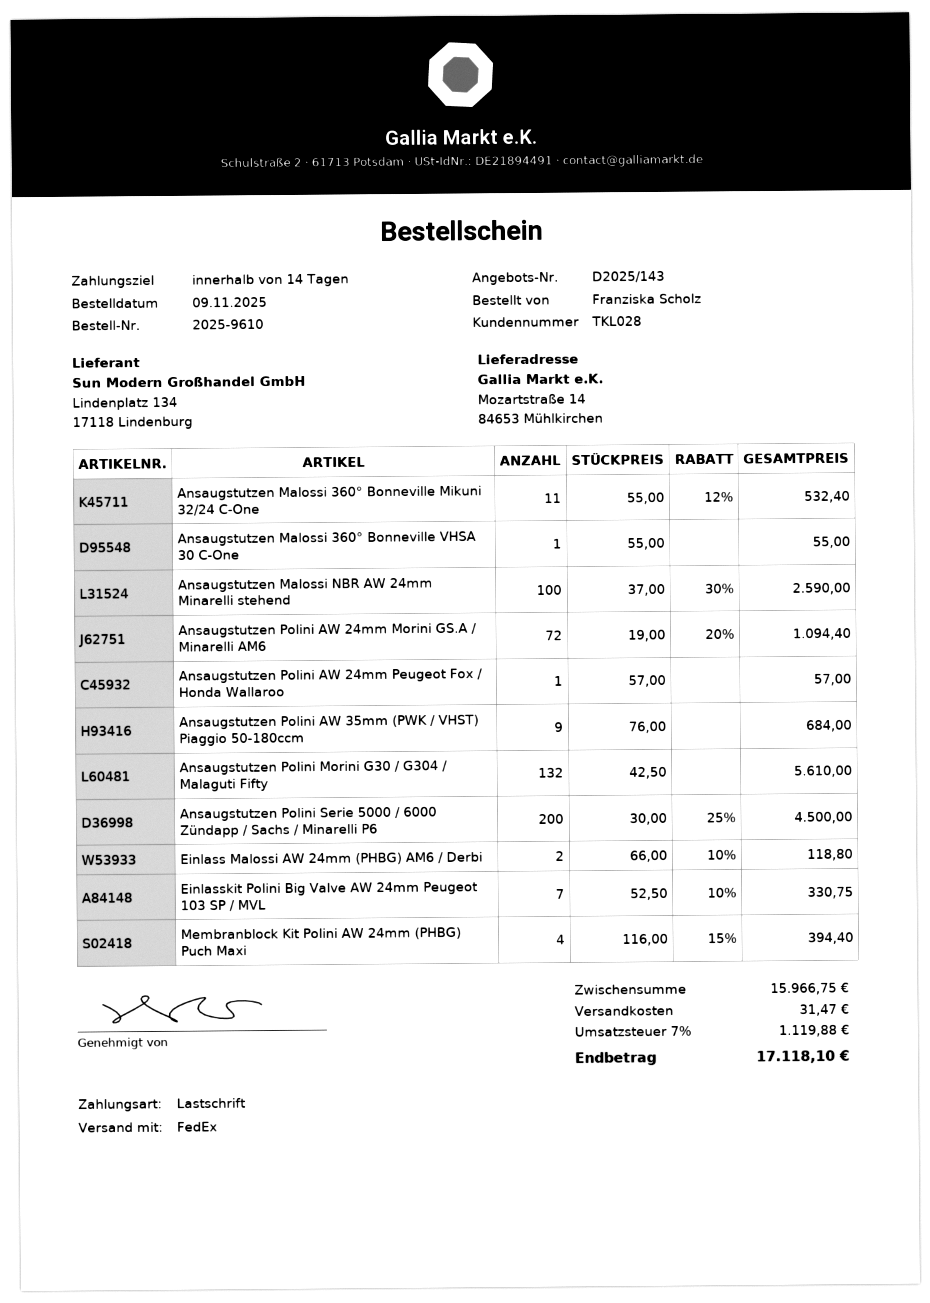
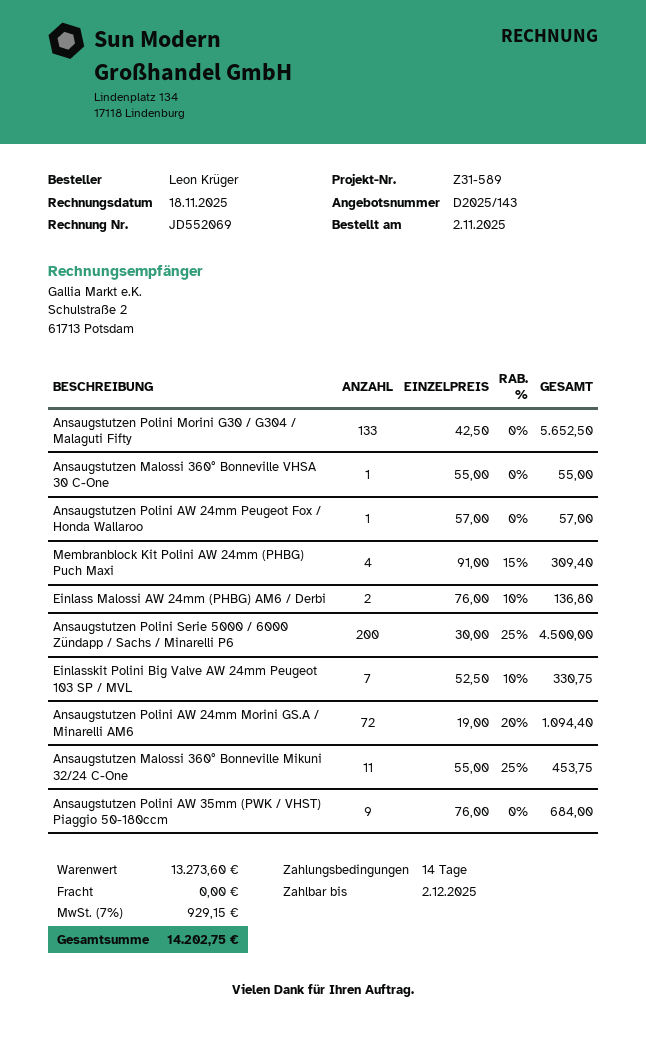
order date: 2025-11-09 -> 2025-11-02
ordered by: Franziska Scholz -> Leon Krüger
Ansaugstutzen Malossi 360° Bonneville Mikuni 32/24 C-One: 11 x 55.00 - 12% = 532.40 -> 11 x 55.00 - 25% = 453.75
Ansaugstutzen Malossi NBR AW 24mm Minarelli stehend: 100 x 37.00 - 30% = 2590.00 -> none
Ansaugstutzen Polini Morini G30 / G304 / Malaguti Fifty: 132 x 42.50 = 5610.00 -> 133 x 42.50 = 5652.50
Einlass Malossi AW 24mm (PHBG) AM6 / Derbi: 2 x 66.00 - 10% = 118.80 -> 2 x 76.00 - 10% = 136.80
Membranblock Kit Polini AW 24mm (PHBG) Puch Maxi: 4 x 116.00 - 15% = 394.40 -> 4 x 91.00 - 15% = 309.40
subtotal: 15966.75 -> 13273.60
shipping: 31.47 -> 0.00
tax: 7% = 1119.88 -> 7% = 929.15
total: 17118.10 -> 14202.75

